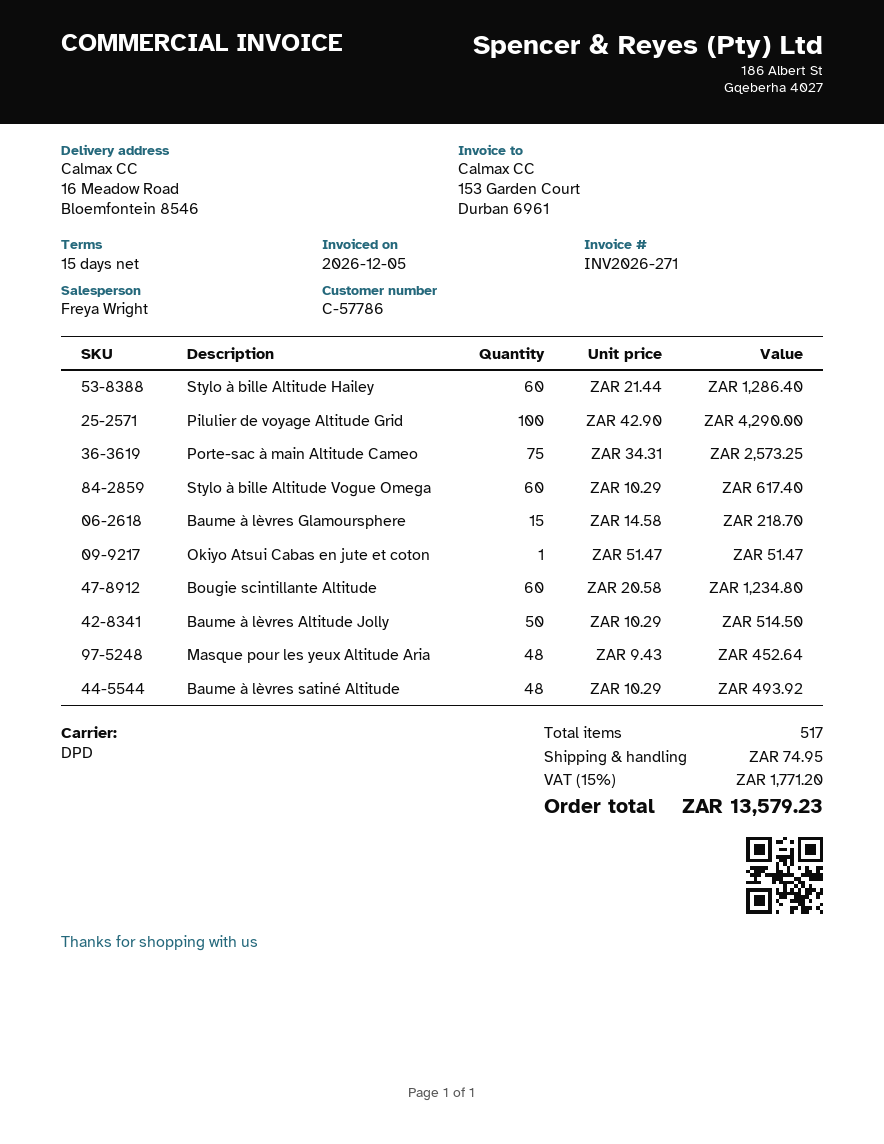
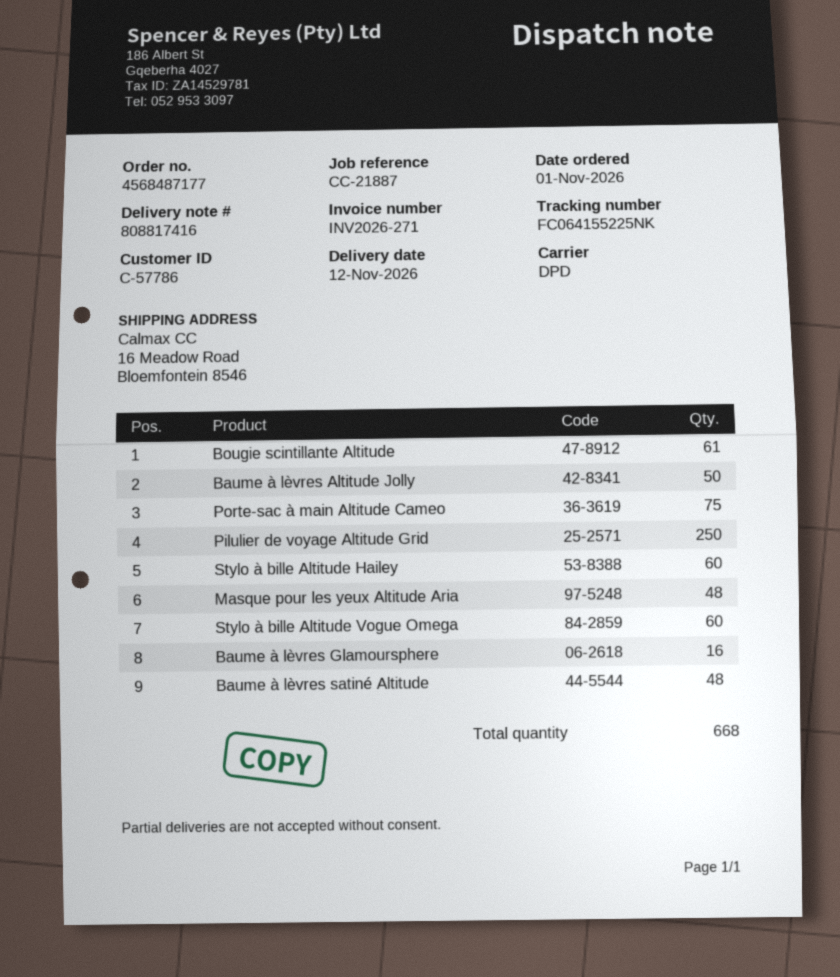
Pilulier de voyage Altitude Grid: 100 -> 250
Baume à lèvres Glamoursphere: 15 -> 16
Okiyo Atsui Cabas en jute et coton: 1 -> none
Bougie scintillante Altitude: 60 -> 61
total quantity: 517 -> 668

